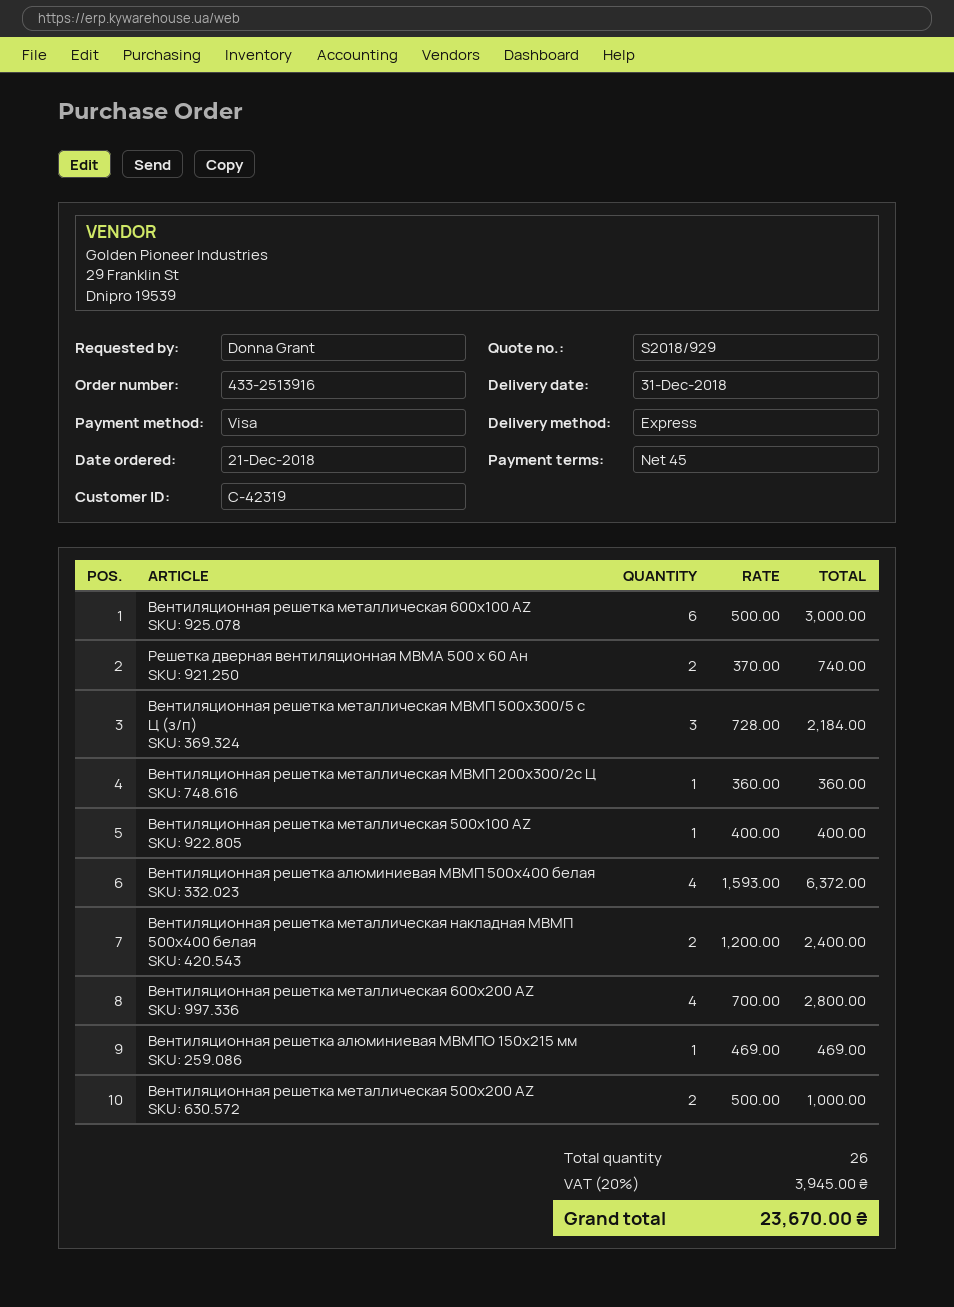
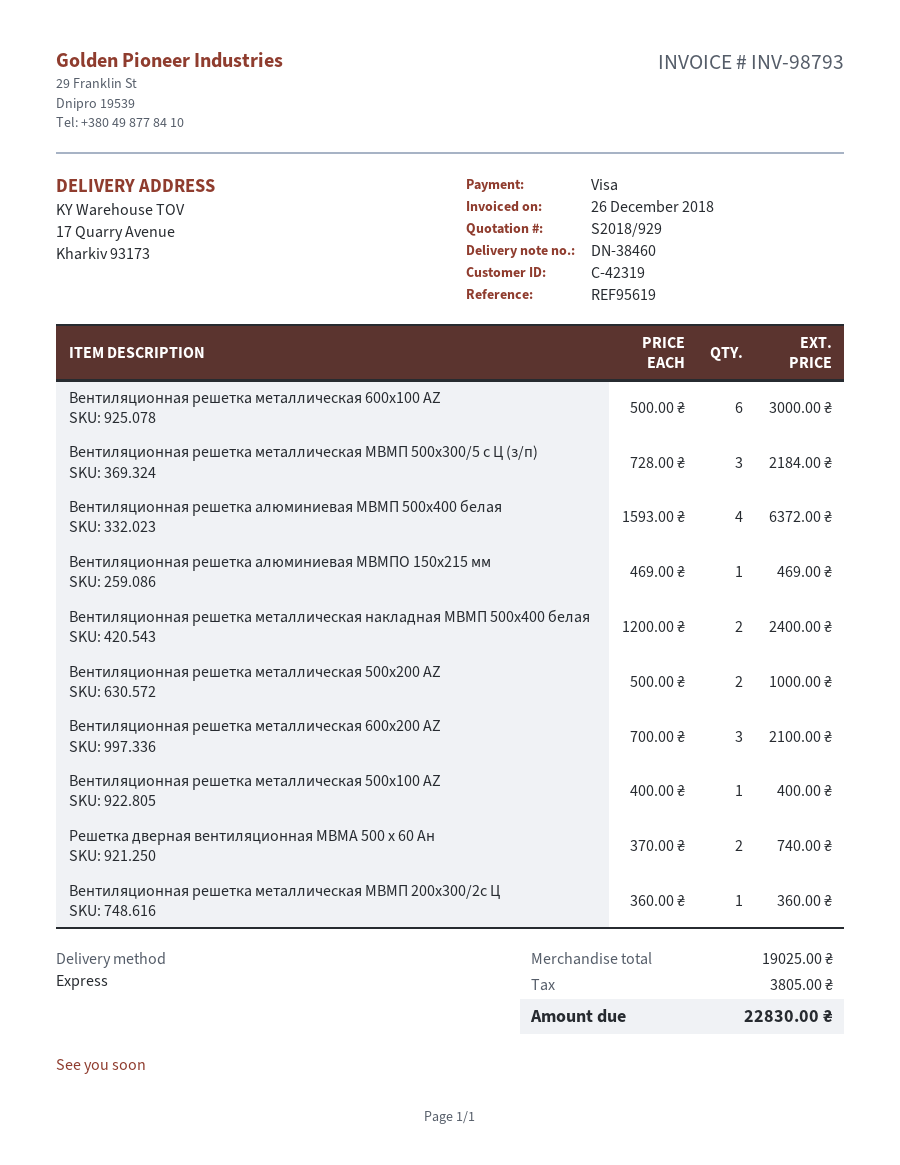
Вентиляционная решетка металлическая 600х200 AZ: 4 x 700.00 = 2800.00 -> 3 x 700.00 = 2100.00
tax: 3945.00 -> 3805.00
total: 23670.00 -> 22830.00

